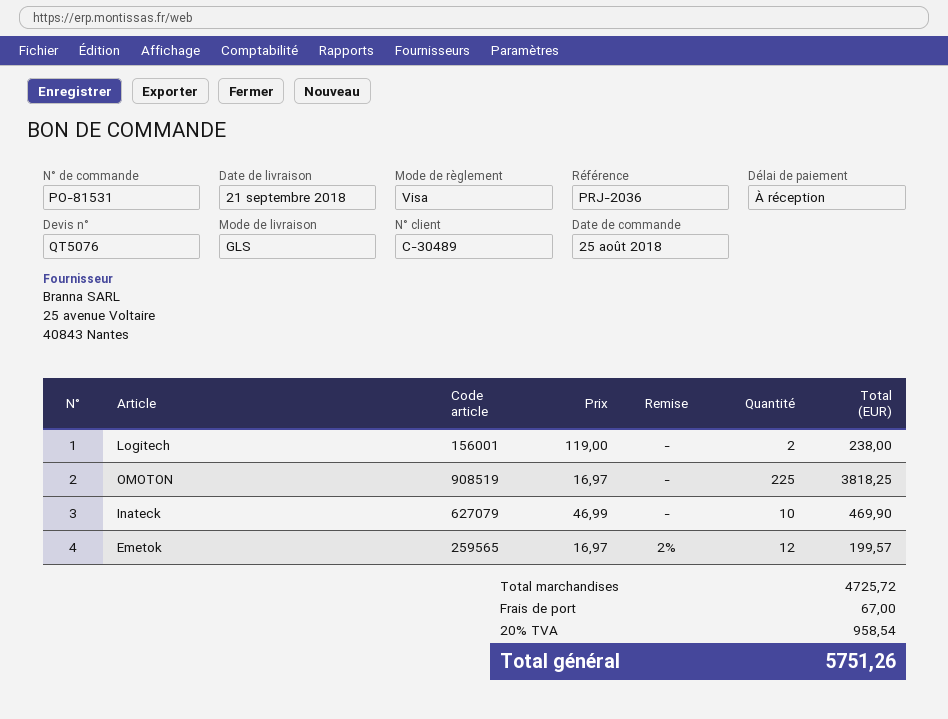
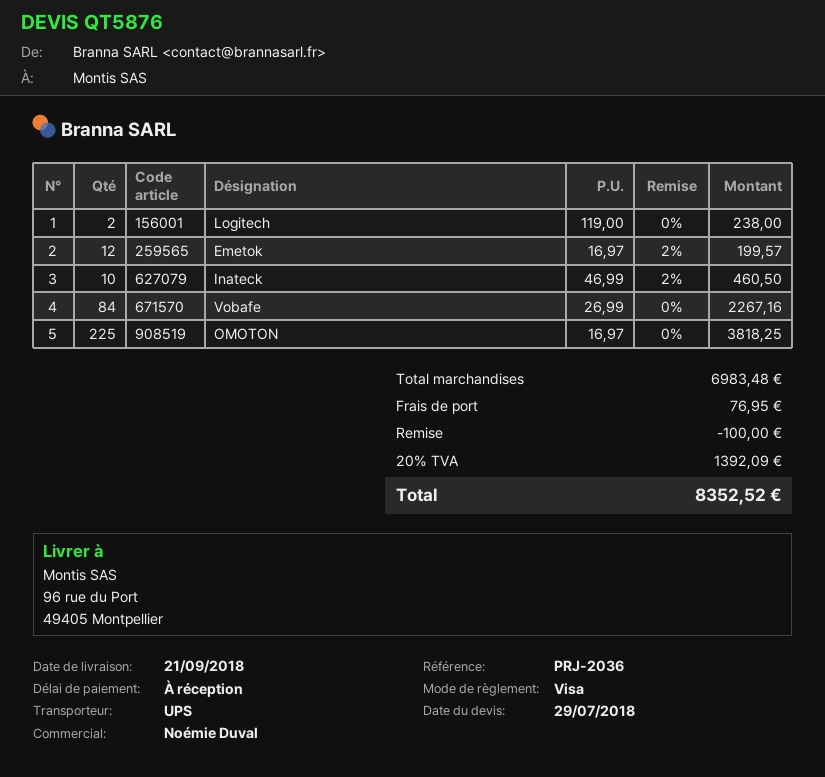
quote number: QT5076 -> QT5876
shipping method: GLS -> UPS
Inateck: 10 x 46.99 = 469.90 -> 10 x 46.99 - 2% = 460.50
Vobafe: none -> 84 x 26.99 = 2267.16
subtotal: 4725.72 -> 6983.48
discount: none -> 100.00
shipping: 67.00 -> 76.95
tax: 20% = 958.54 -> 20% = 1392.09
total: 5751.26 -> 8352.52

